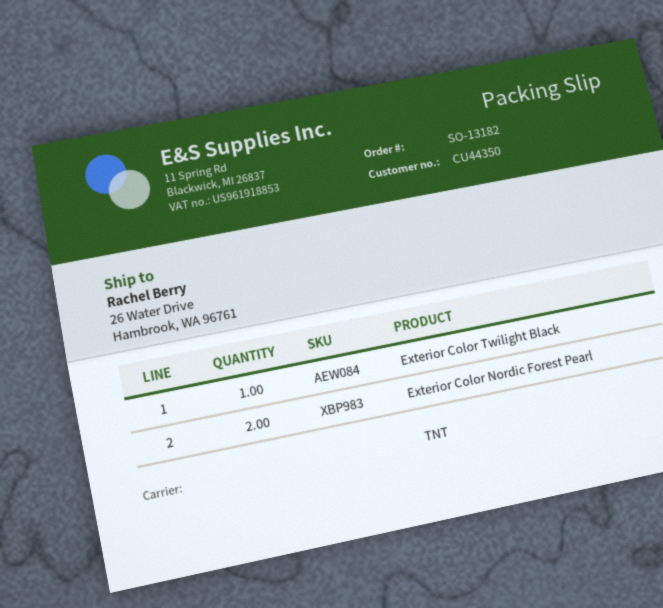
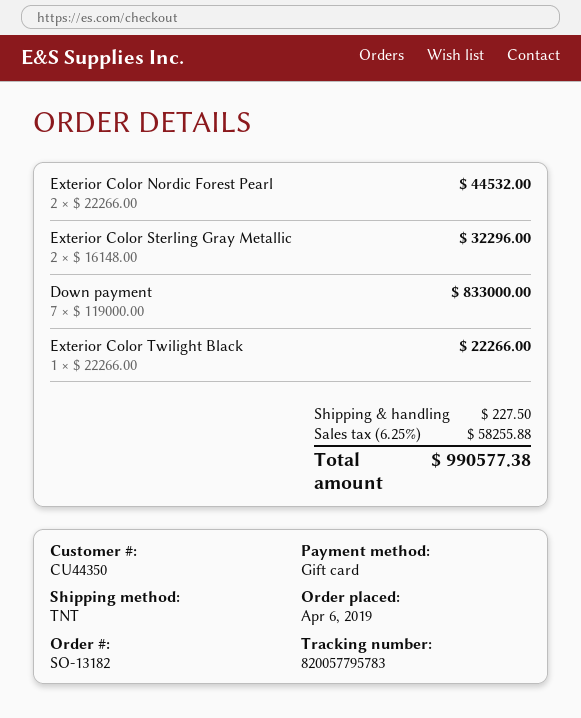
Exterior Color Sterling Gray Metallic: none -> 2
Down payment: none -> 7

